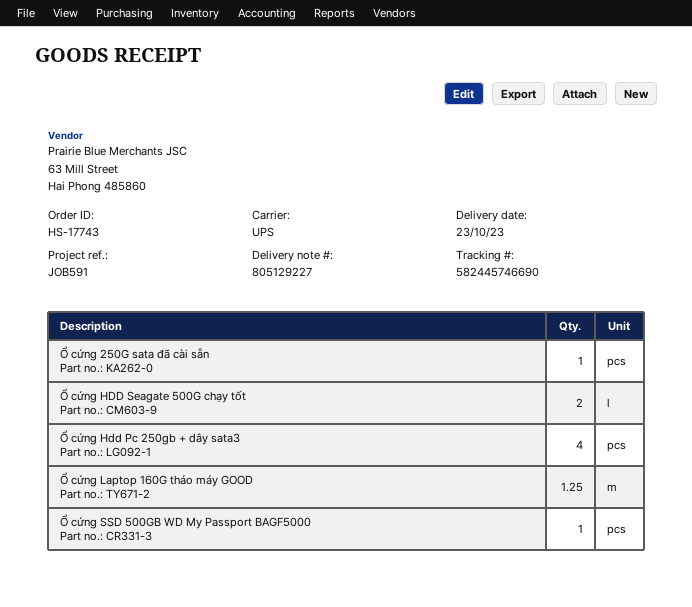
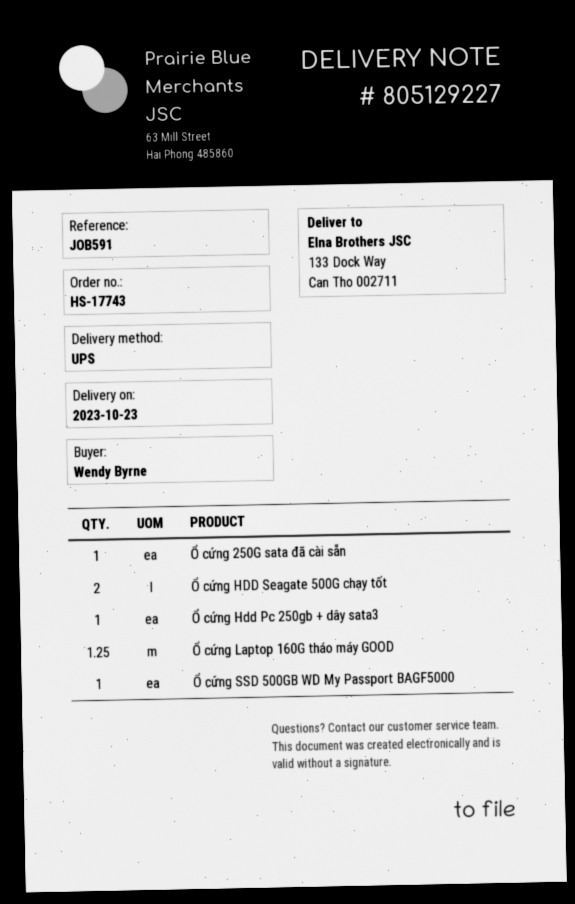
Ổ cứng Hdd Pc 250gb + dây sata3: 4 -> 1

